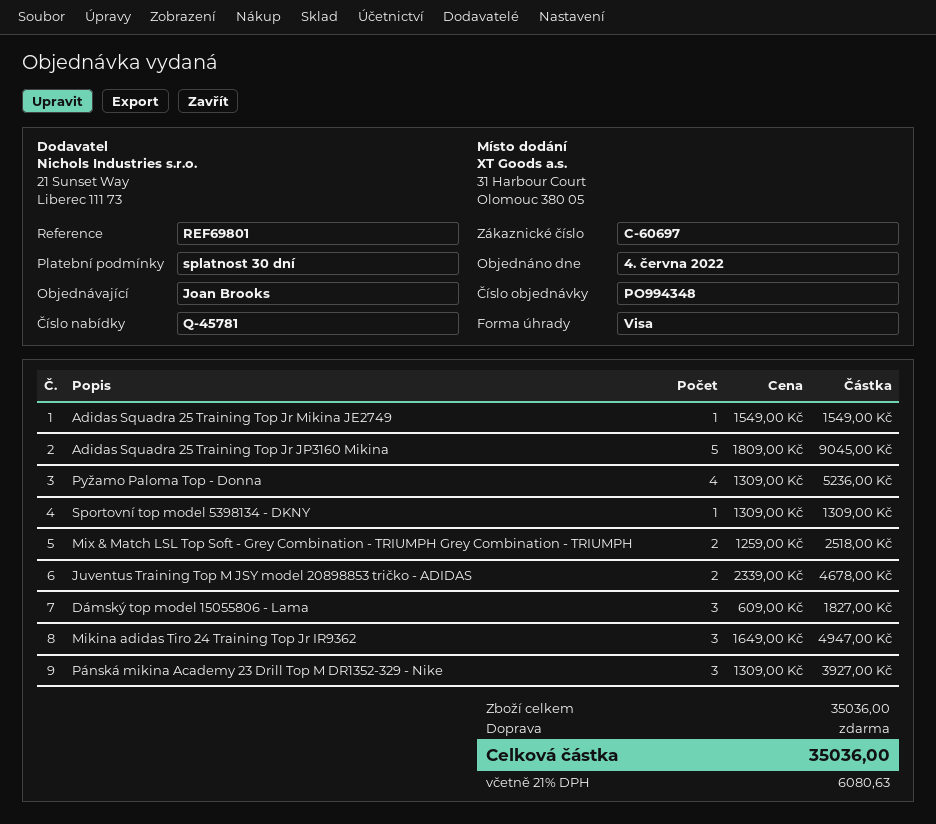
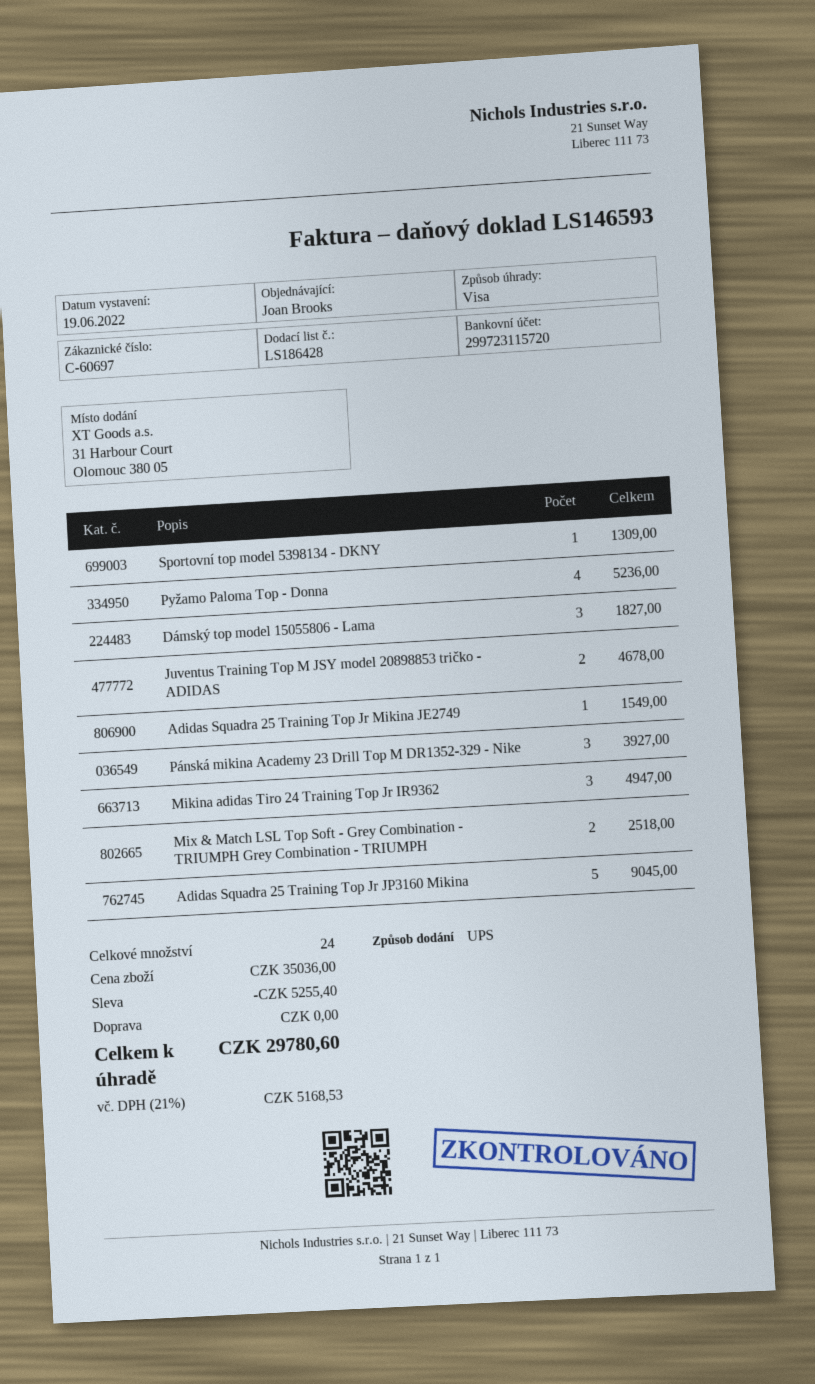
discount: none -> 5255.40
tax: 21% = 6080.63 -> 21% = 5168.53
total: 35036.00 -> 29780.60

